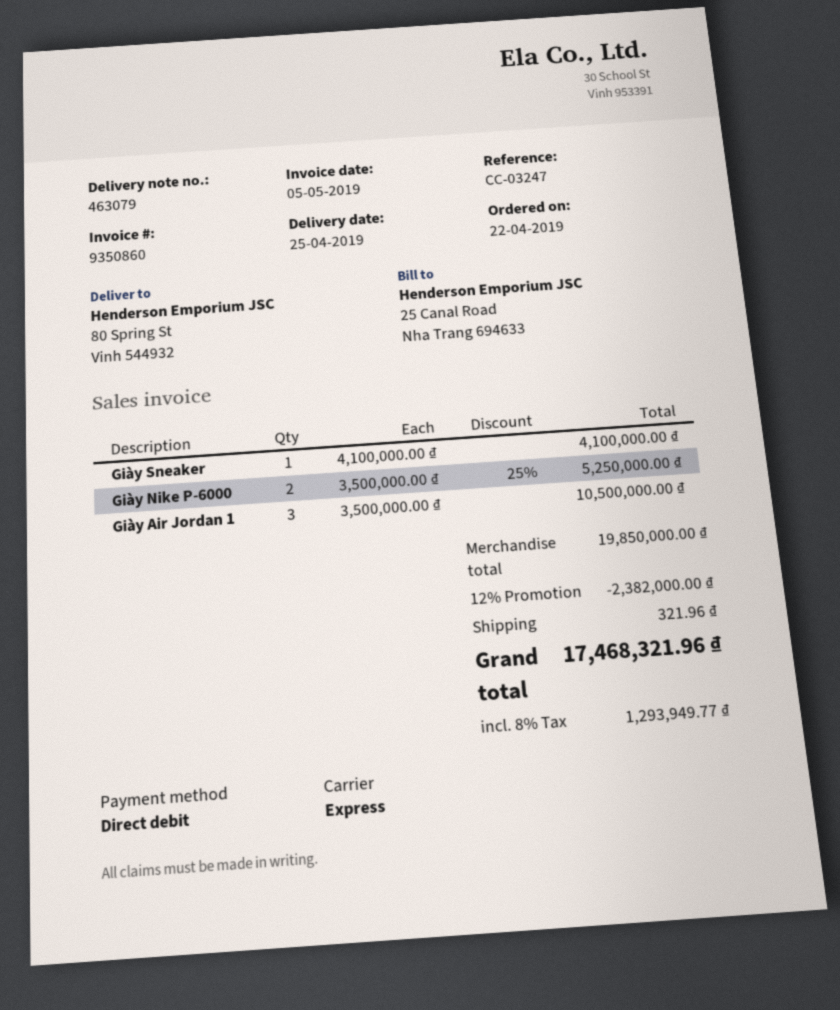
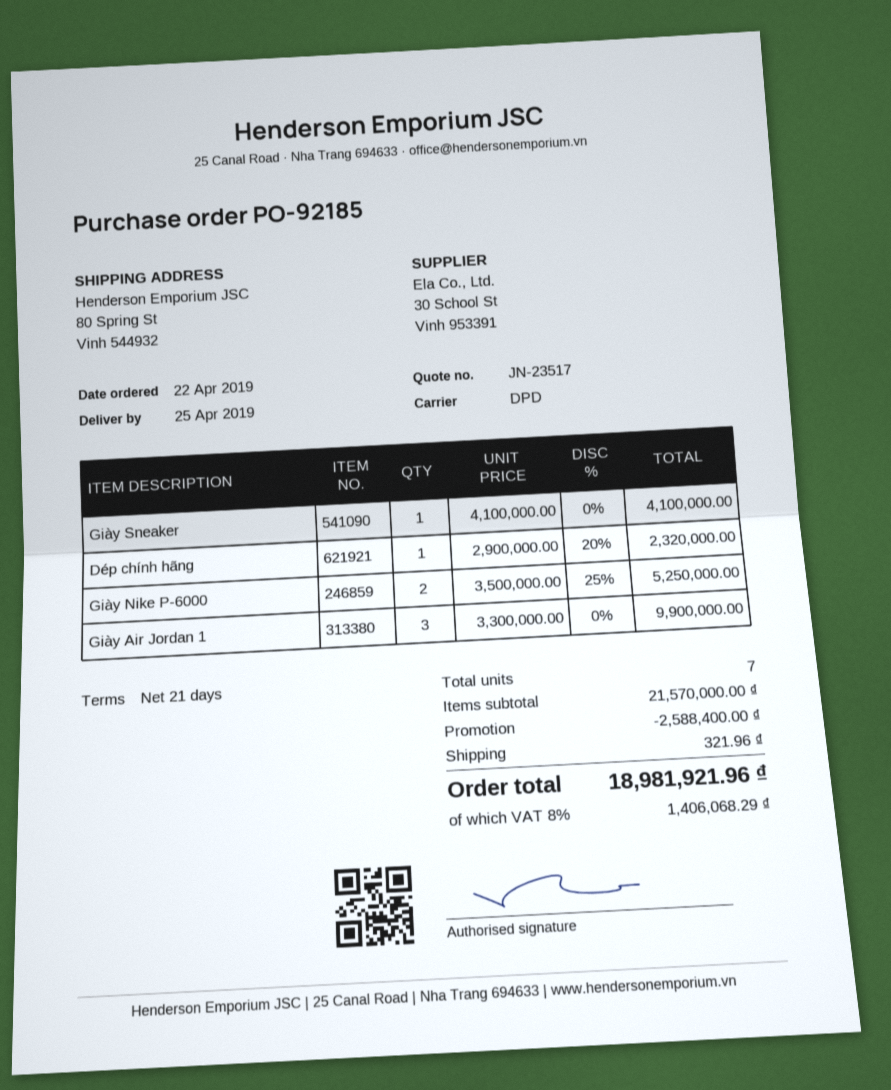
shipping method: express -> DPD
Giày Air Jordan 1: 3 x 3500000.00 = 10500000.00 -> 3 x 3300000.00 = 9900000.00
Dép chính hãng: none -> 1 x 2900000.00 - 20% = 2320000.00
subtotal: 19850000.00 -> 21570000.00
discount: 2382000.00 -> 2588400.00
tax: 8% = 1293949.77 -> 8% = 1406068.29
total: 17468321.96 -> 18981921.96

